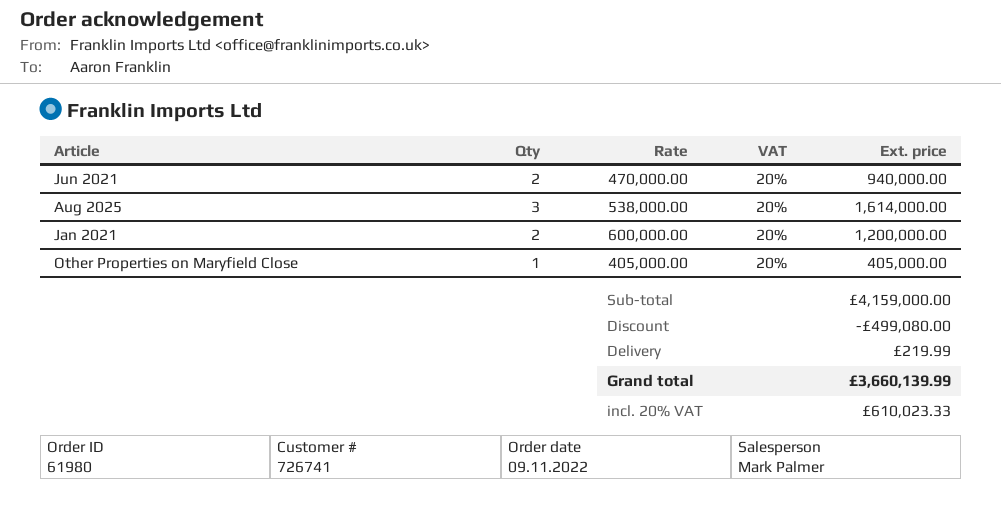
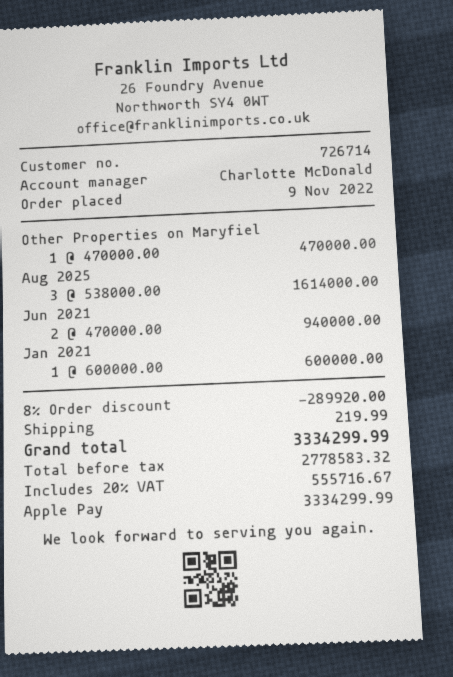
customer number: 726741 -> 726714
sales rep: Mark Palmer -> Charlotte McDonald
Jan 2021: 2 x 600000.00 = 1200000.00 -> 1 x 600000.00 = 600000.00
Other Properties on Maryfield Close: 1 x 405000.00 = 405000.00 -> 1 x 470000.00 = 470000.00
discount: 499080.00 -> 289920.00
tax: 20% = 610023.33 -> 20% = 555716.67
total: 3660139.99 -> 3334299.99

